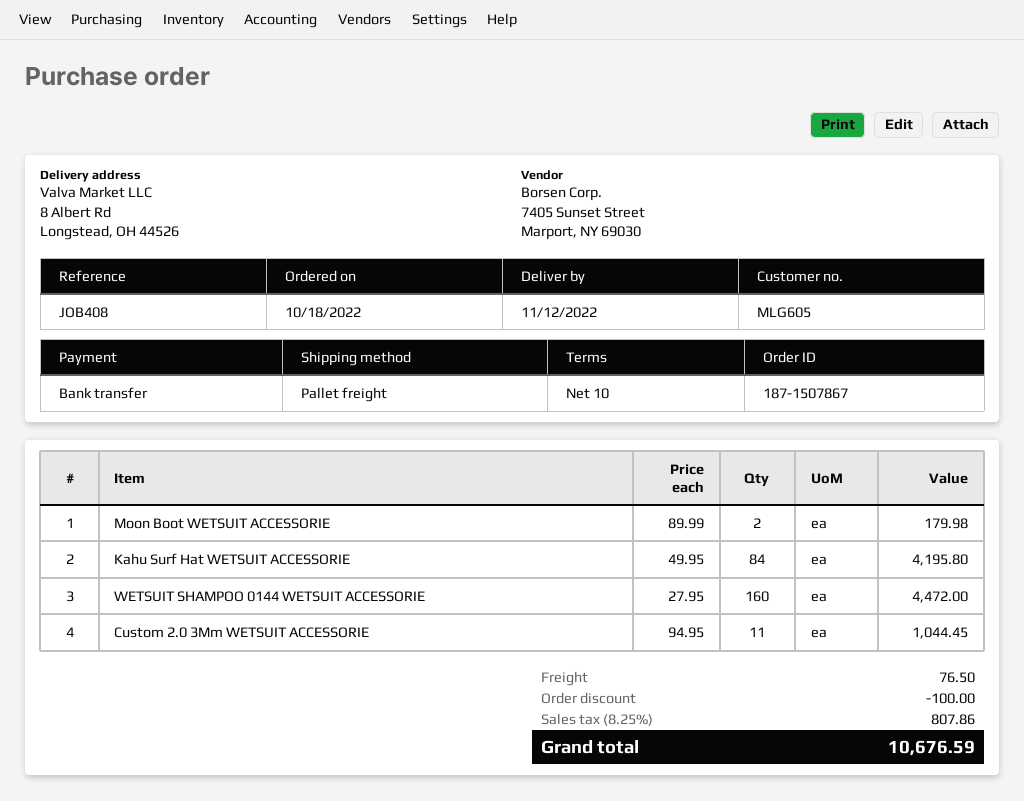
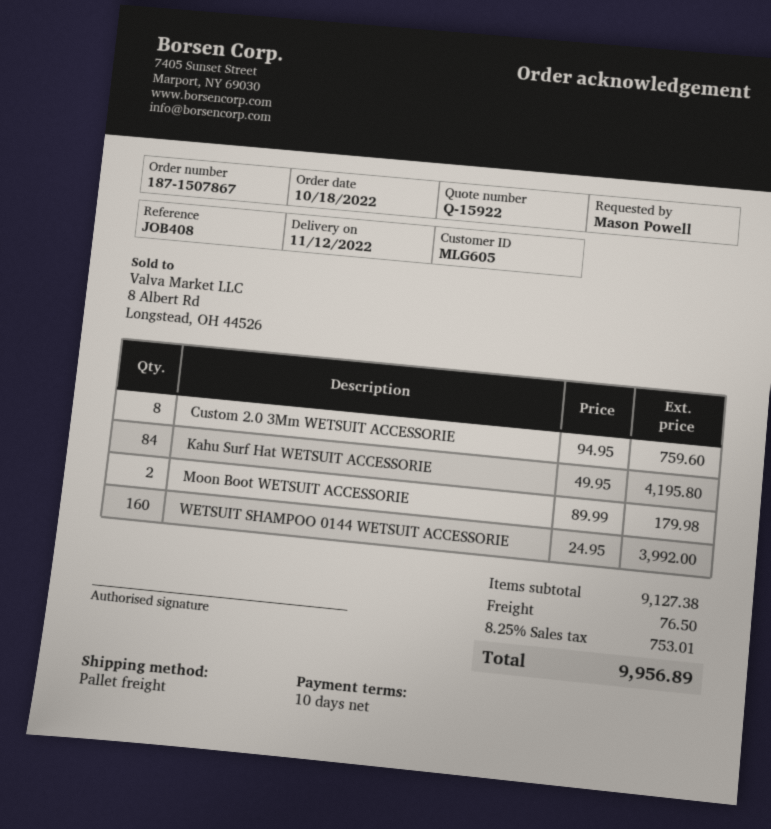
WETSUIT SHAMPOO 0144 WETSUIT ACCESSORIE: 160 x 27.95 = 4472.00 -> 160 x 24.95 = 3992.00
Custom 2.0 3Mm WETSUIT ACCESSORIE: 11 x 94.95 = 1044.45 -> 8 x 94.95 = 759.60
discount: 100.00 -> none
tax: 8.25% = 807.86 -> 8.25% = 753.01
total: 10676.59 -> 9956.89

